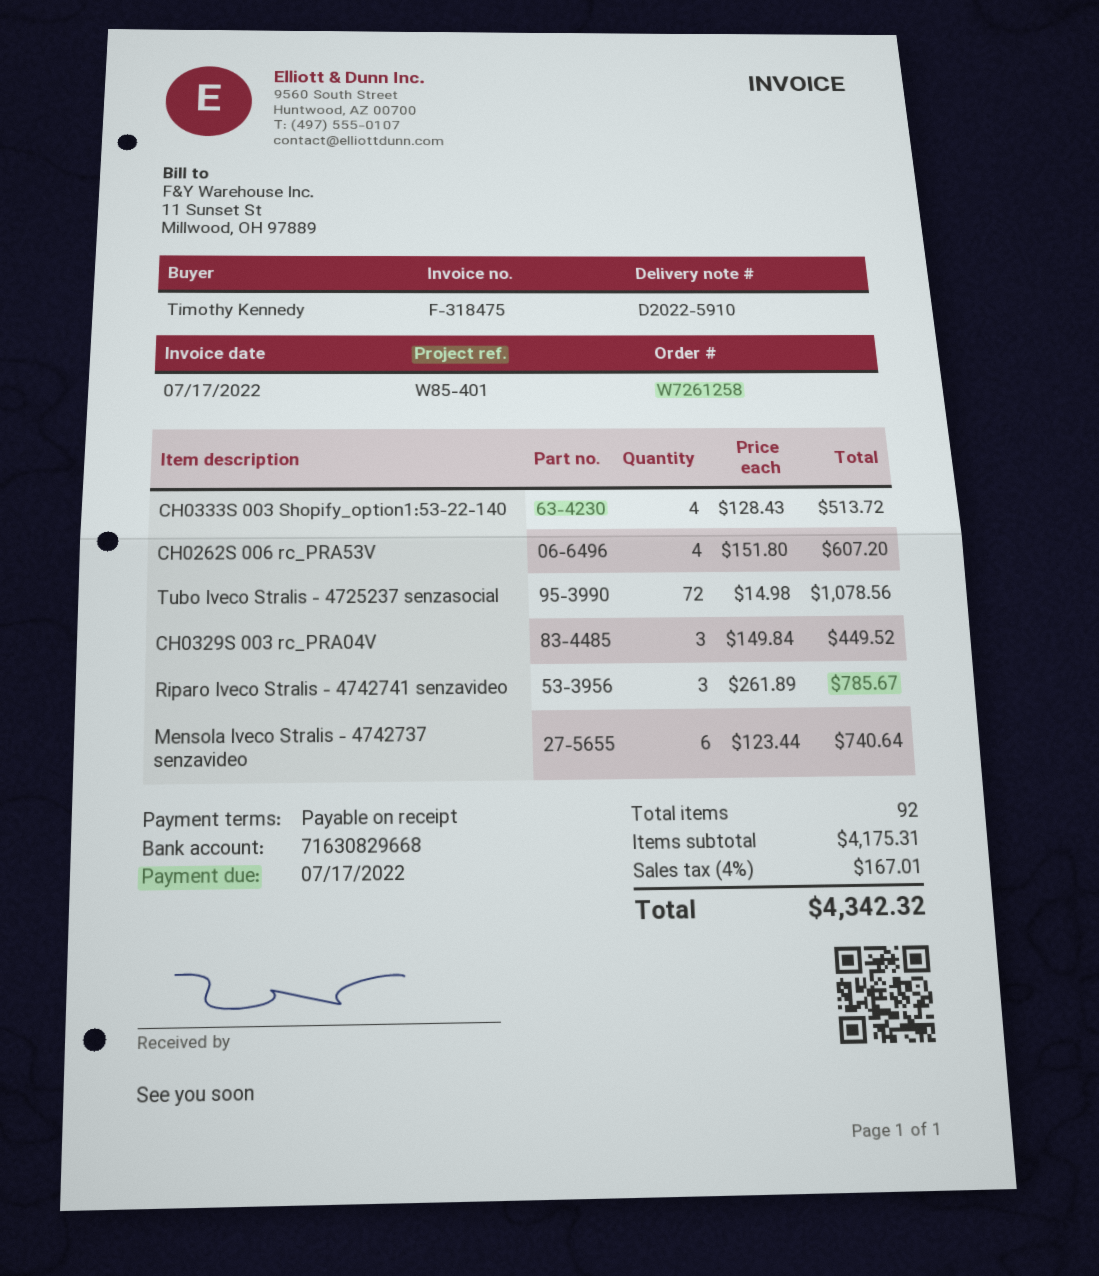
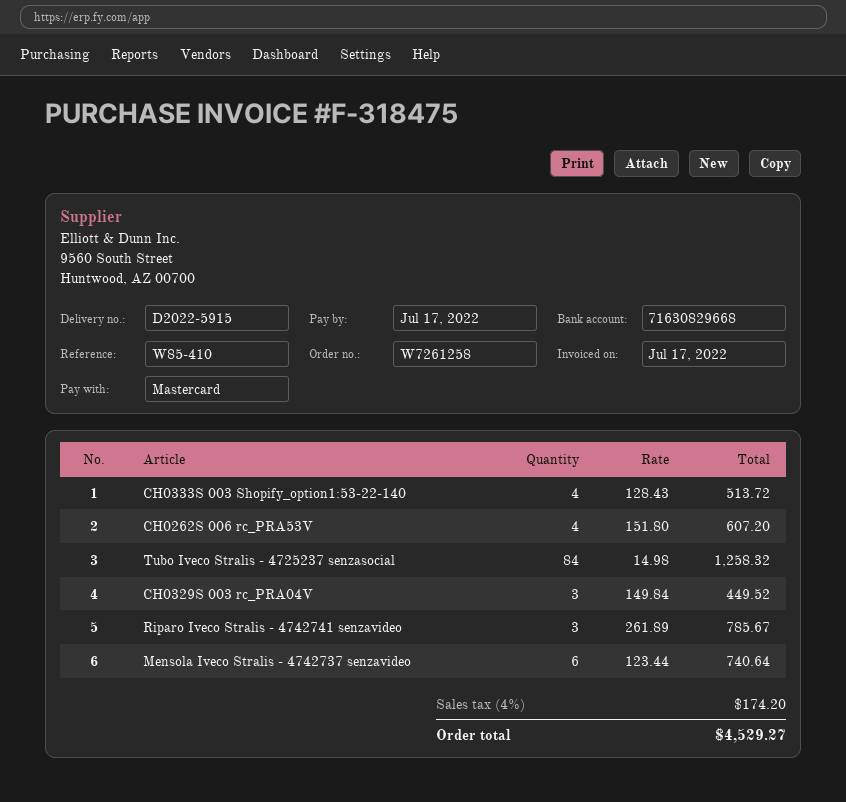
delivery note number: D2022-5910 -> D2022-5915
reference: W85-401 -> W85-410
Tubo Iveco Stralis - 4725237 senzasocial: 72 x 14.98 = 1078.56 -> 84 x 14.98 = 1258.32
tax: 4% = 167.01 -> 4% = 174.20
total: 4342.32 -> 4529.27

